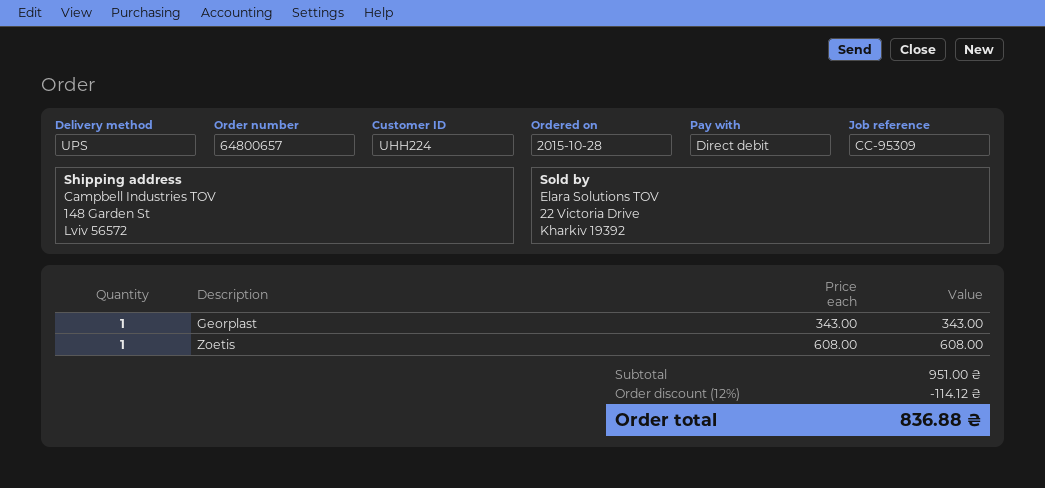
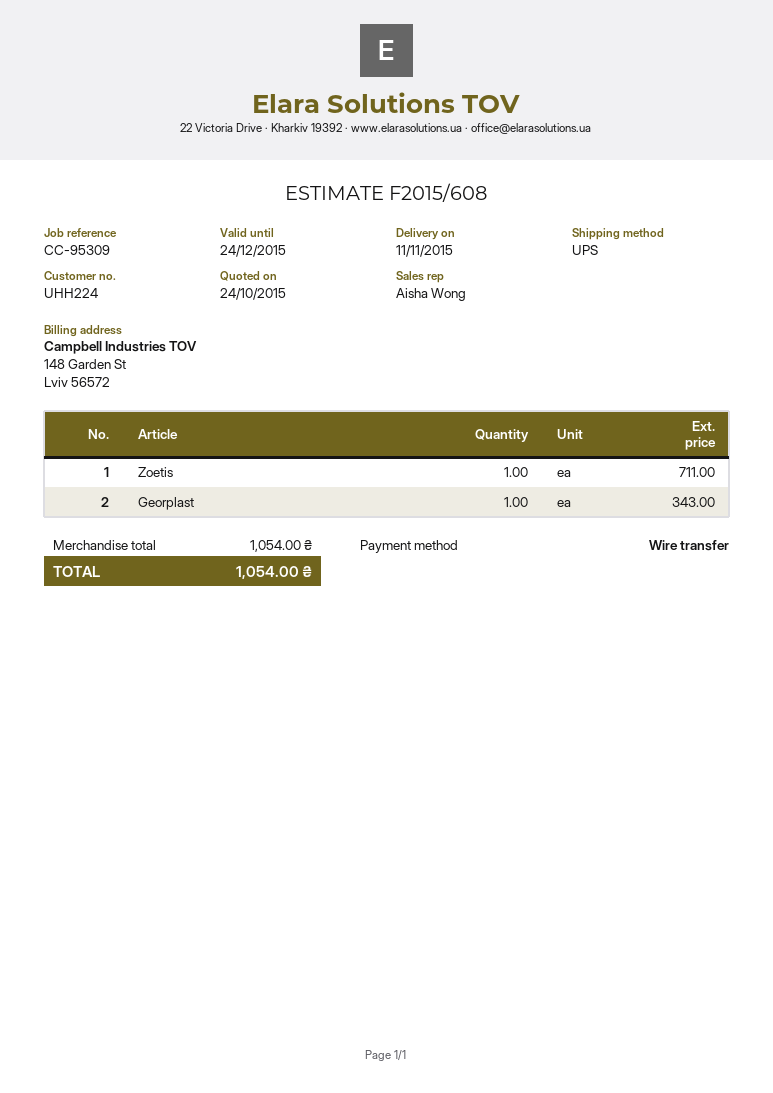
payment method: direct debit -> bank transfer
Zoetis: 1 for 608.00 -> 1 for 711.00
subtotal: 951.00 -> 1054.00
discount: 12% = 114.12 -> none
total: 836.88 -> 1054.00

